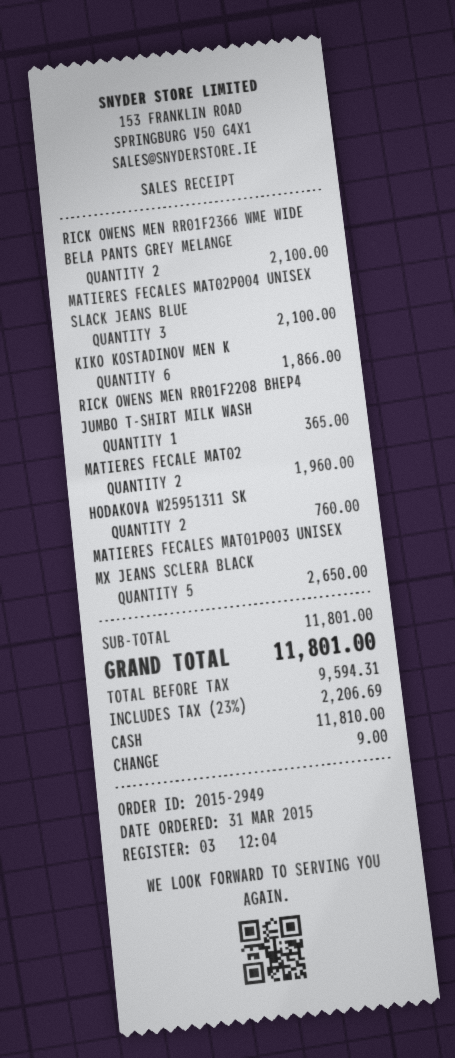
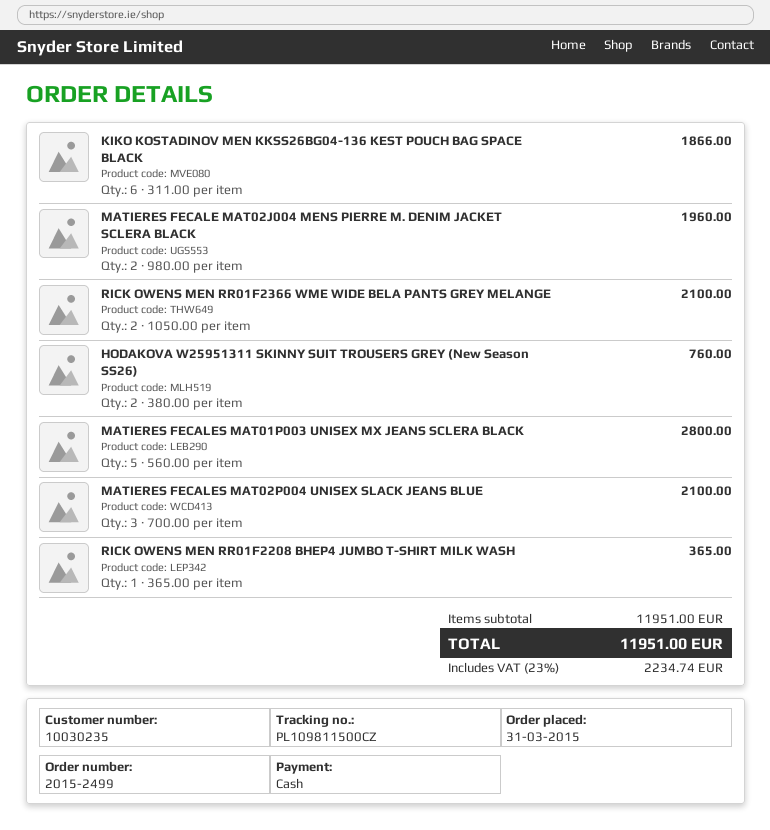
order number: 2015-2949 -> 2015-2499
MATIERES FECALES MAT01P003 UNISEX MX JEANS SCLERA BLACK: 5 for 2650.00 -> 5 for 2800.00
subtotal: 11801.00 -> 11951.00
tax: 23% = 2206.69 -> 23% = 2234.74
total: 11801.00 -> 11951.00

